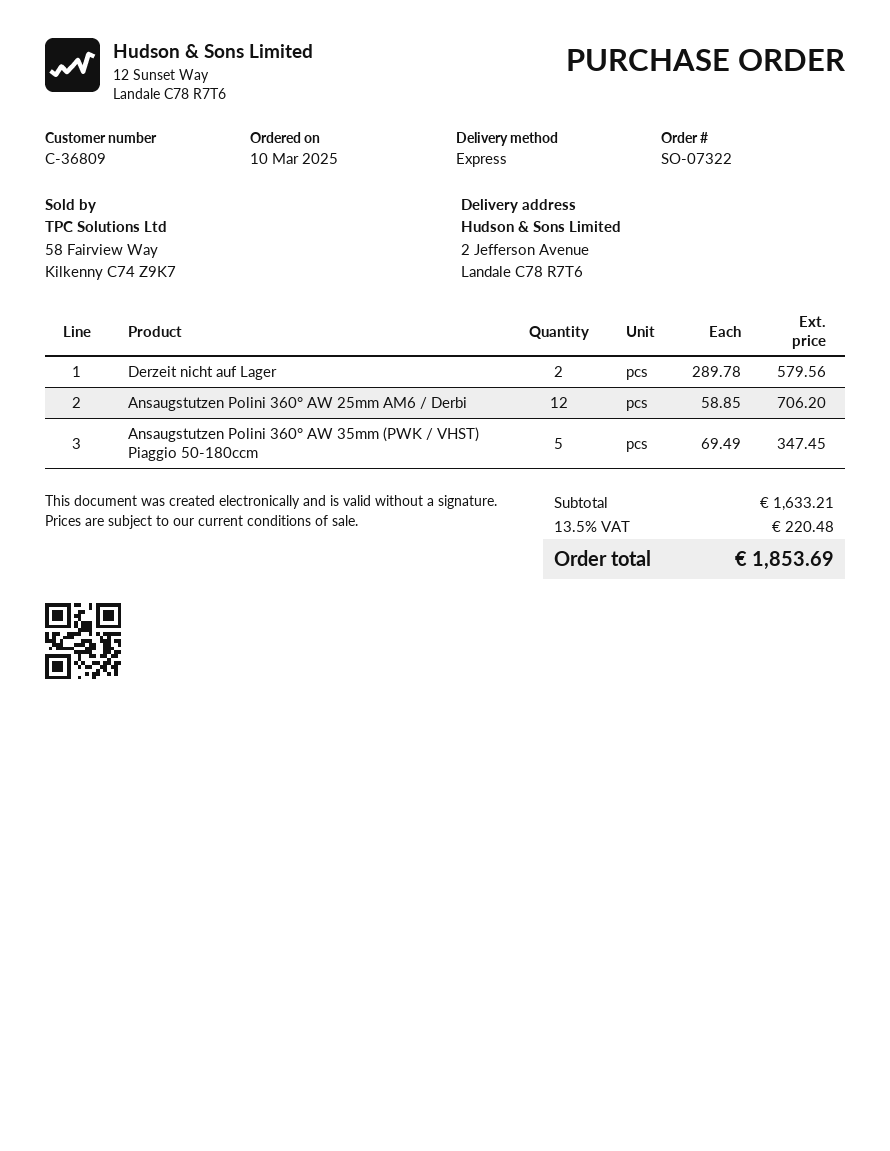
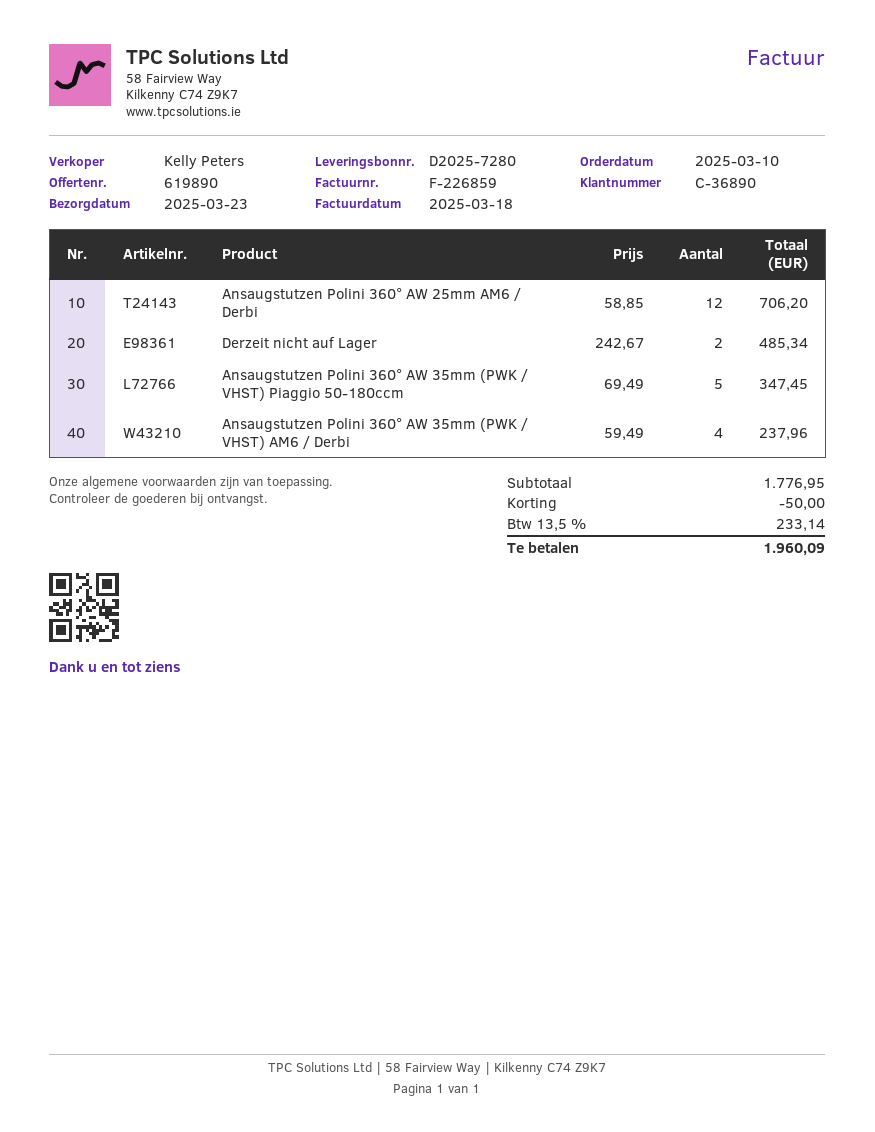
customer number: C-36809 -> C-36890
Derzeit nicht auf Lager: 2 x 289.78 = 579.56 -> 2 x 242.67 = 485.34
Ansaugstutzen Polini 360° AW 35mm (PWK / VHST) AM6 / Derbi: none -> 4 x 59.49 = 237.96
subtotal: 1633.21 -> 1776.95
discount: none -> 50.00
tax: 13.5% = 220.48 -> 13.5% = 233.14
total: 1853.69 -> 1960.09

